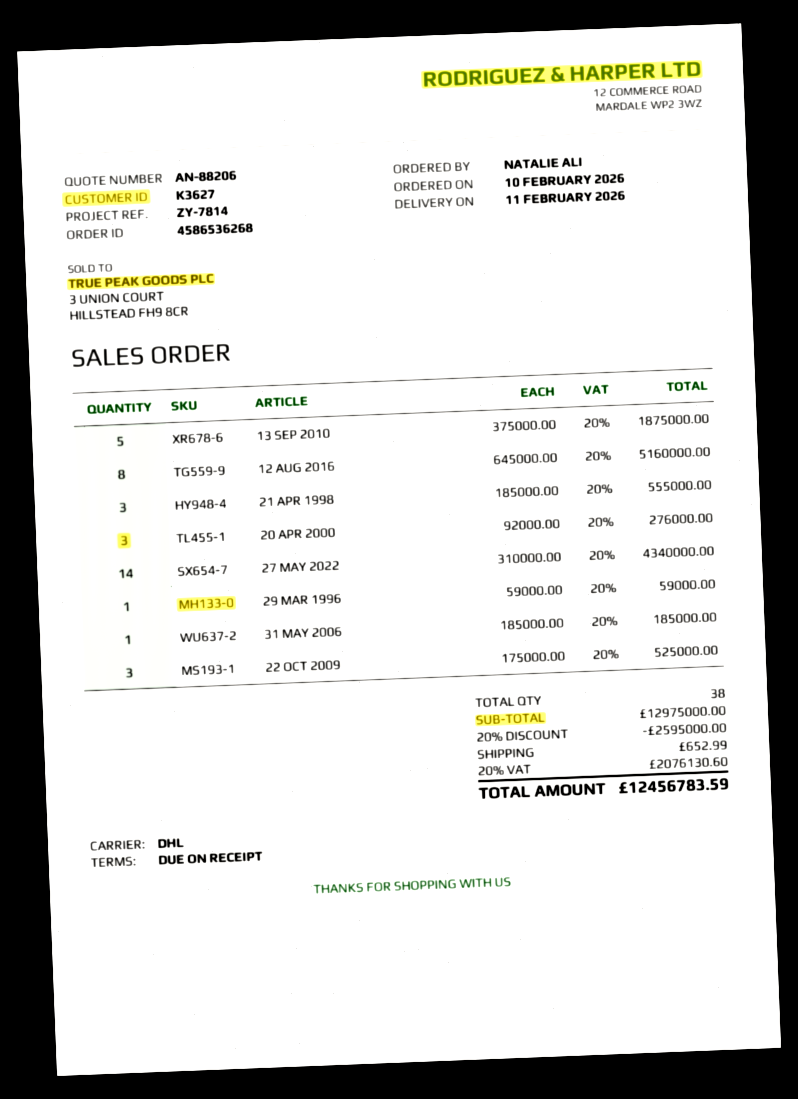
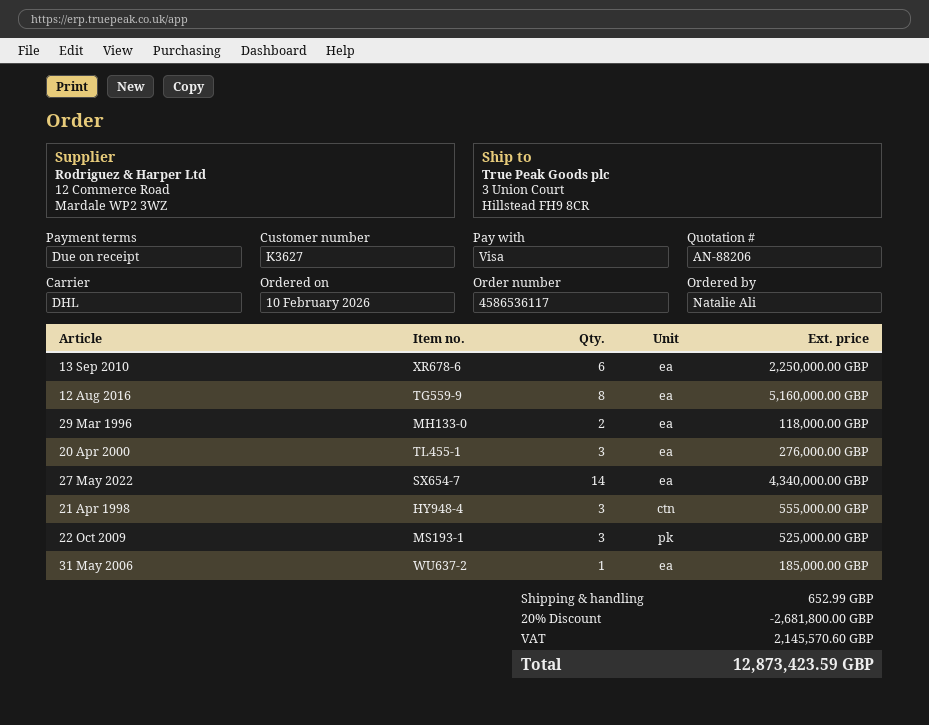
order number: 4586536268 -> 4586536117
13 SEP 2010: 5 for 1875000.00 -> 6 for 2250000.00
29 MAR 1996: 1 for 59000.00 -> 2 for 118000.00
discount: 20% = 2595000.00 -> 20% = 2681800.00
tax: 2076130.60 -> 2145570.60
total: 12456783.59 -> 12873423.59

